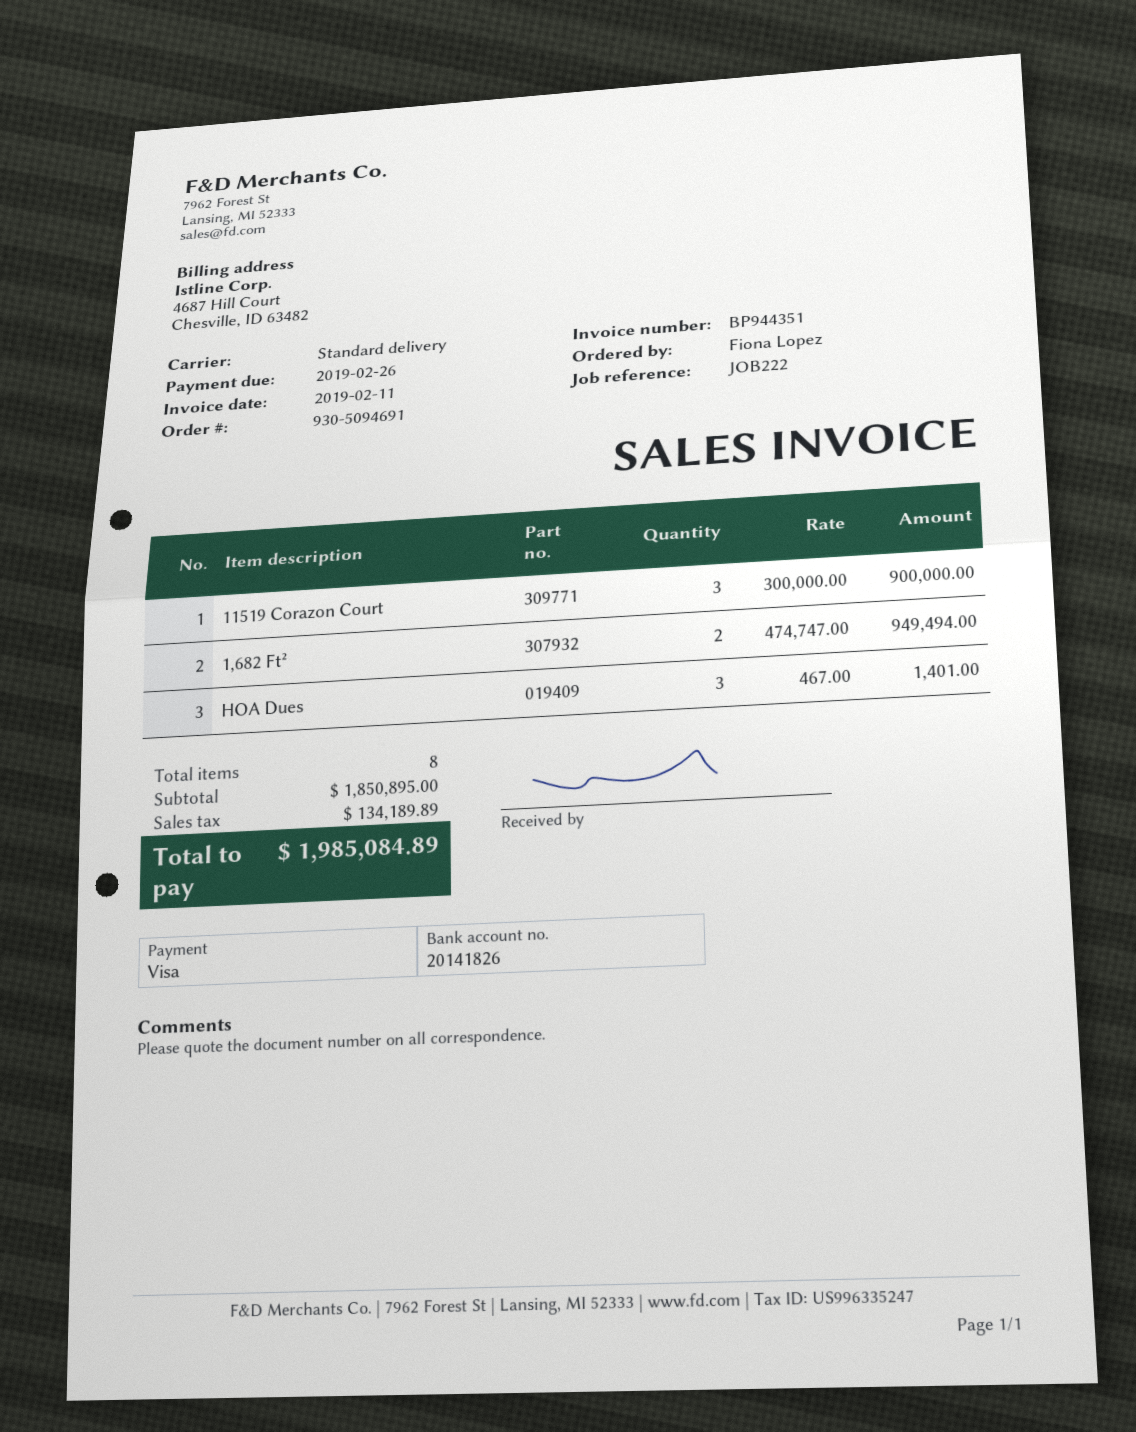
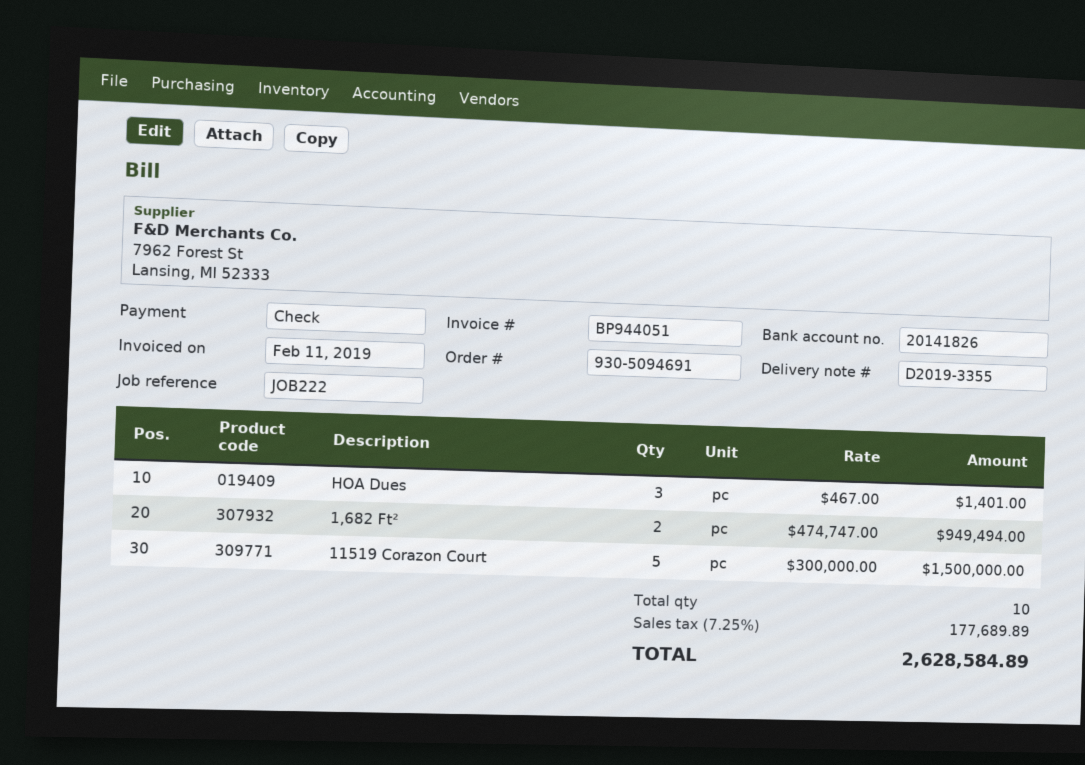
invoice number: BP944351 -> BP944051
payment method: Visa -> cheque
11519 Corazon Court: 3 x 300000.00 = 900000.00 -> 5 x 300000.00 = 1500000.00
total quantity: 8 -> 10
tax: 134189.89 -> 177689.89
total: 1985084.89 -> 2628584.89

